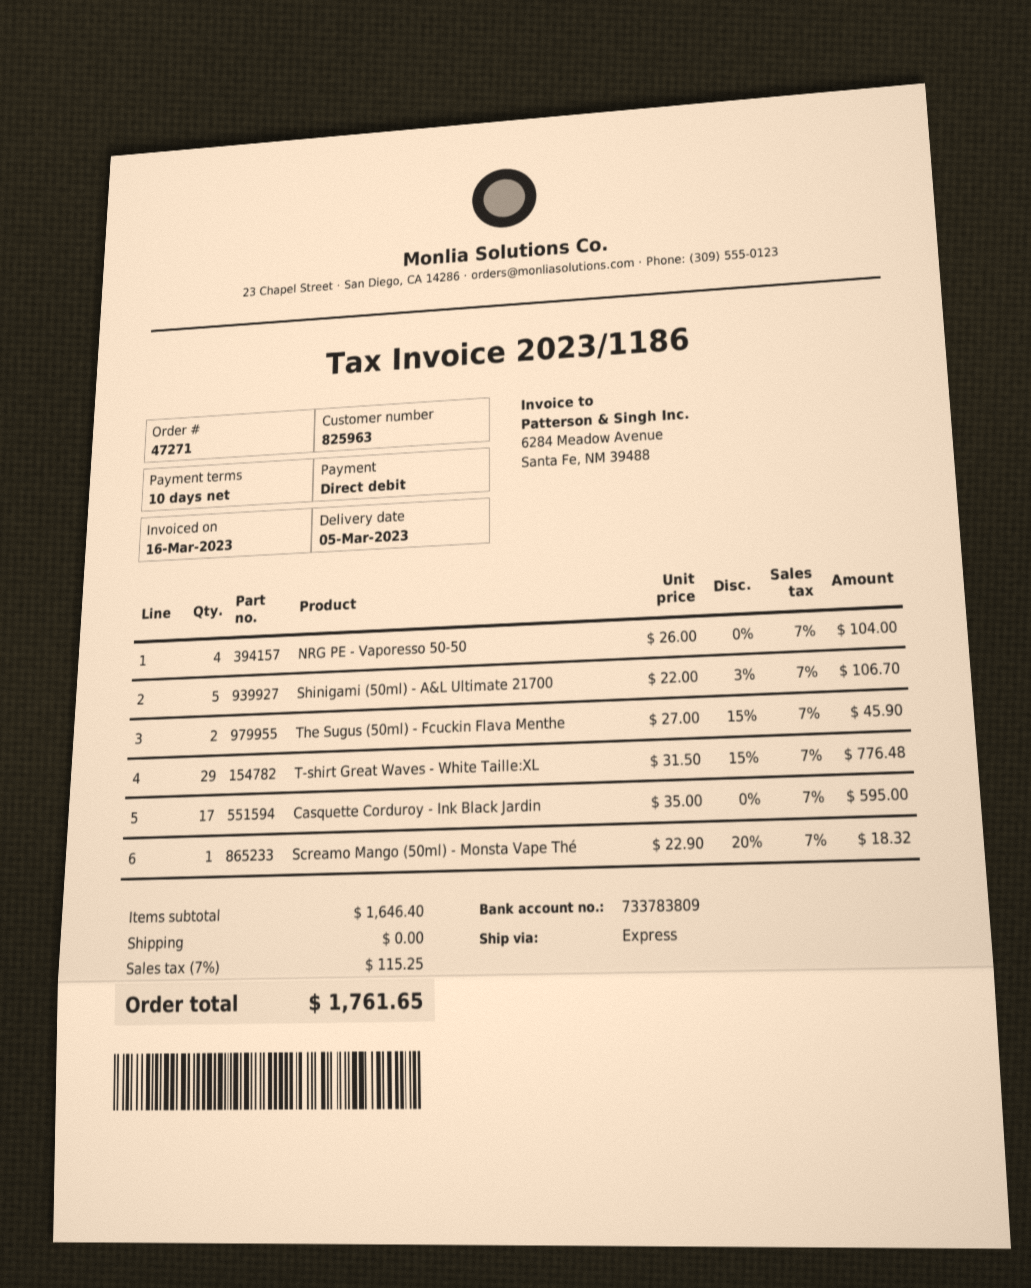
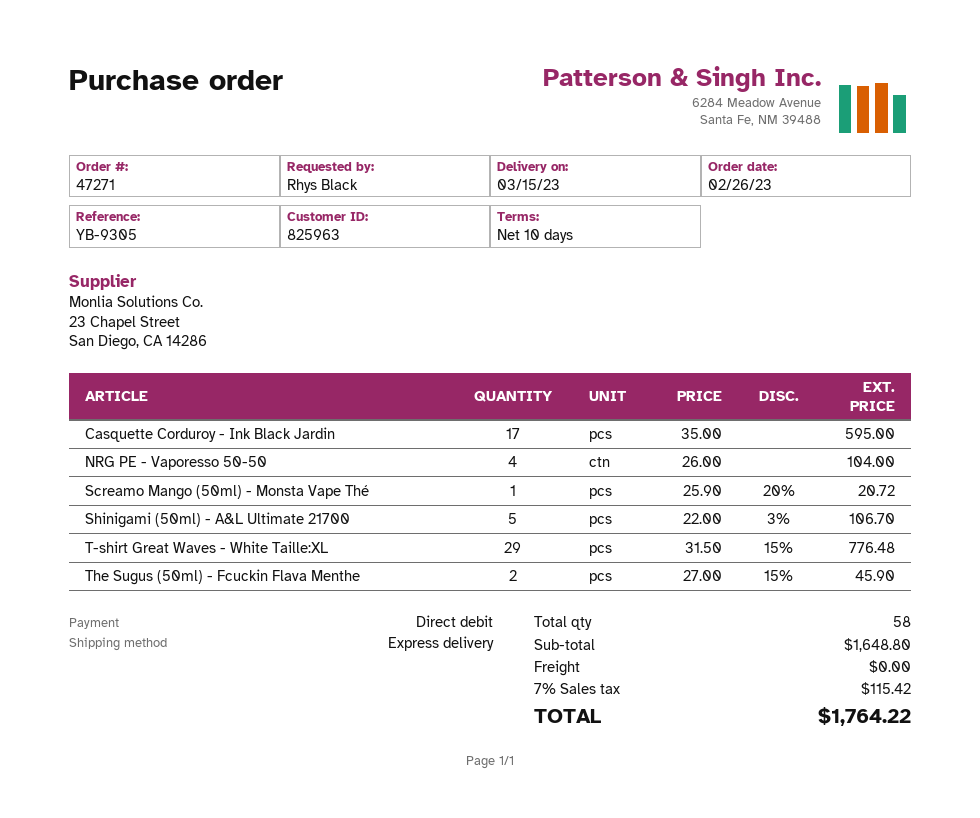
delivery date: 2023-03-05 -> 2023-03-15
Screamo Mango (50ml) - Monsta Vape Thé: 1 x 22.90 - 20% = 18.32 -> 1 x 25.90 - 20% = 20.72
subtotal: 1646.40 -> 1648.80
tax: 7% = 115.25 -> 7% = 115.42
total: 1761.65 -> 1764.22

